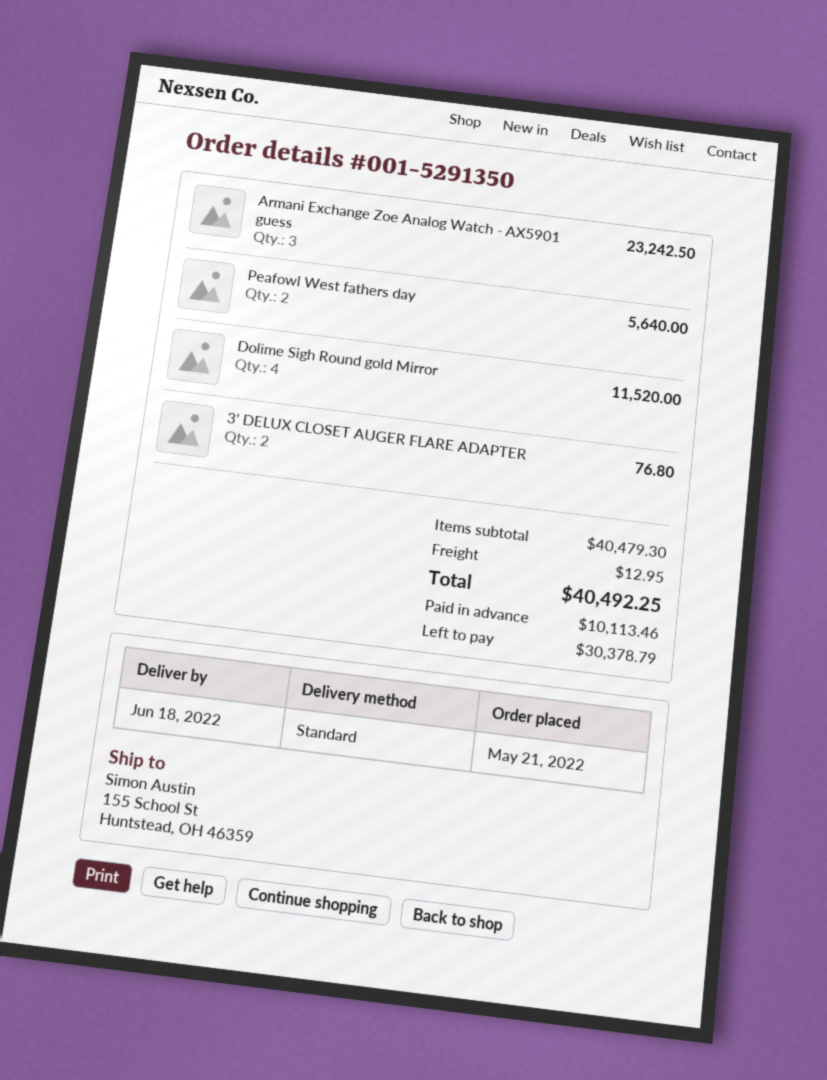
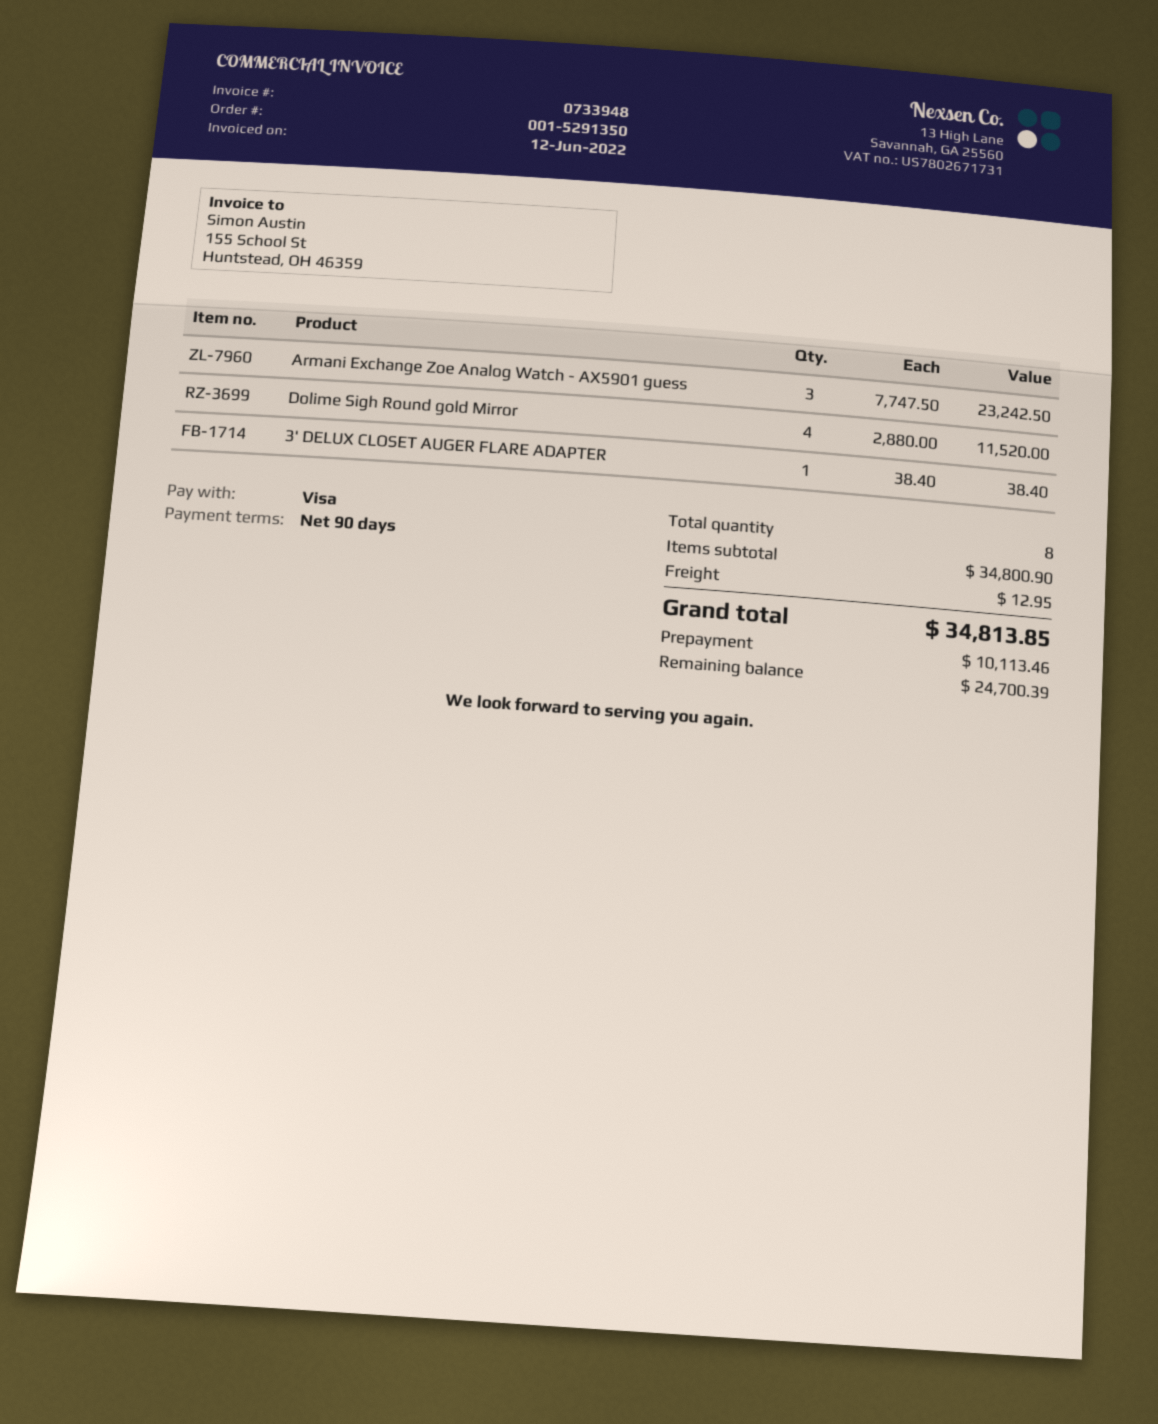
Peafowl West fathers day: 2 for 5640.00 -> none
3' DELUX CLOSET AUGER FLARE ADAPTER: 2 for 76.80 -> 1 for 38.40
subtotal: 40479.30 -> 34800.90
total: 40492.25 -> 34813.85
balance: 30378.79 -> 24700.39

